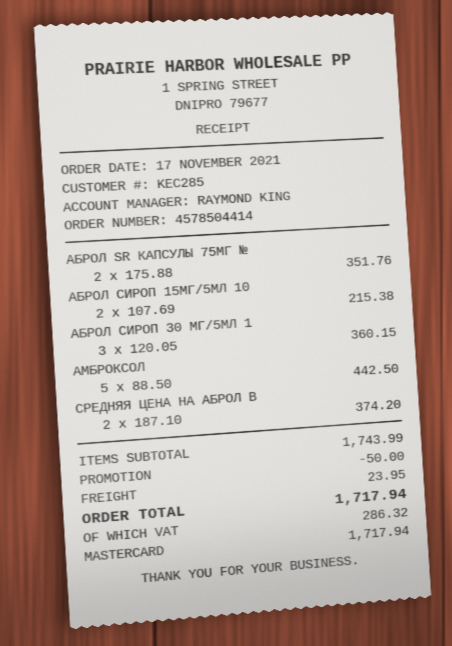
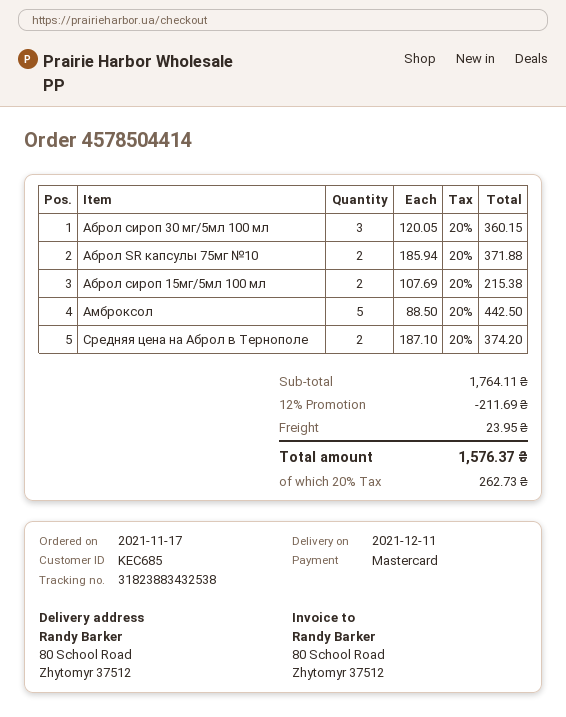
customer number: KEC285 -> KEC685
АБРОЛ SR КАПСУЛЫ 75МГ №: 2 x 175.88 = 351.76 -> 2 x 185.94 = 371.88
subtotal: 1743.99 -> 1764.11
discount: 50.00 -> 211.69
tax: 286.32 -> 262.73
total: 1717.94 -> 1576.37

